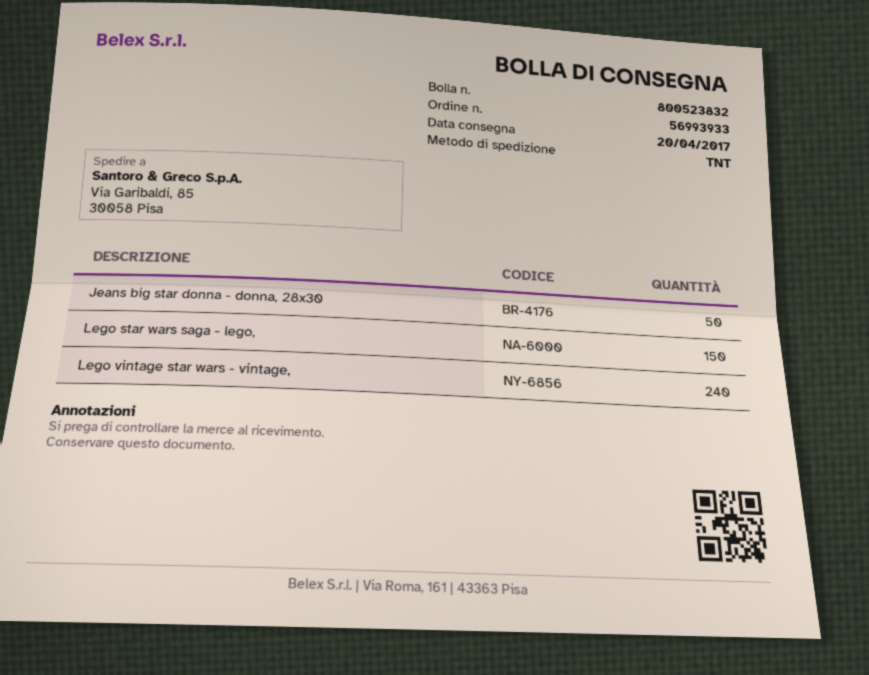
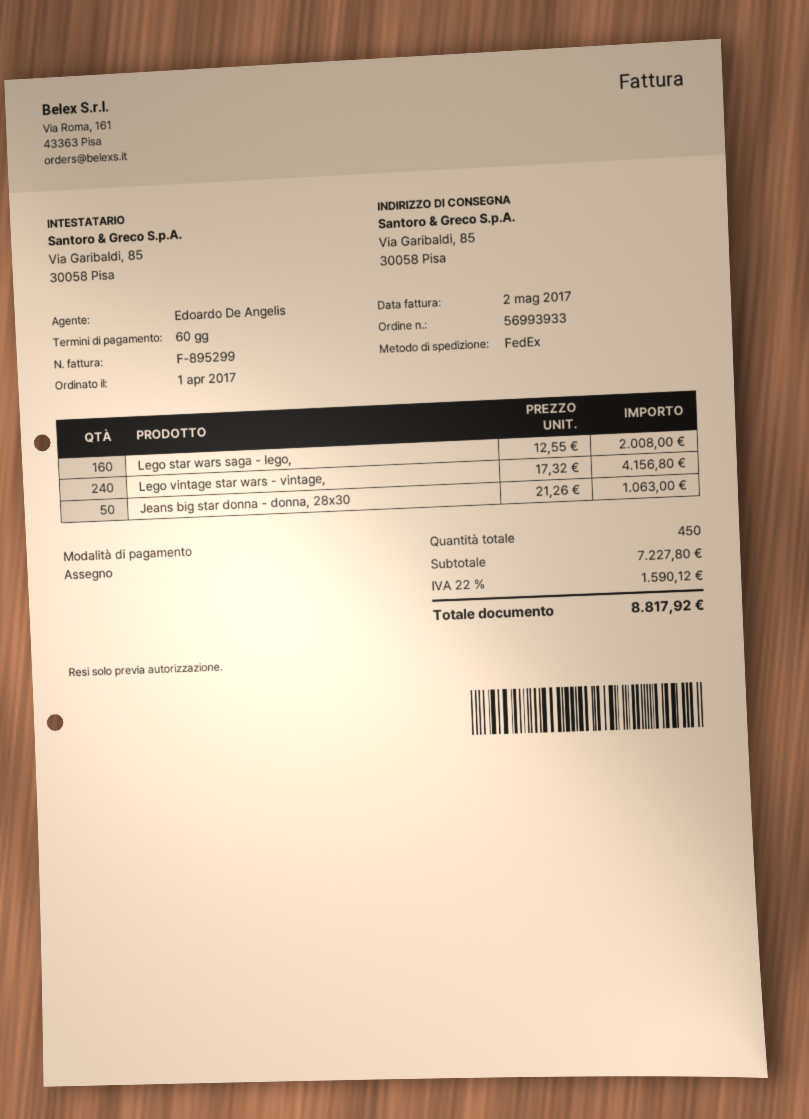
shipping method: TNT -> FedEx
Lego star wars saga - lego,: 150 -> 160

